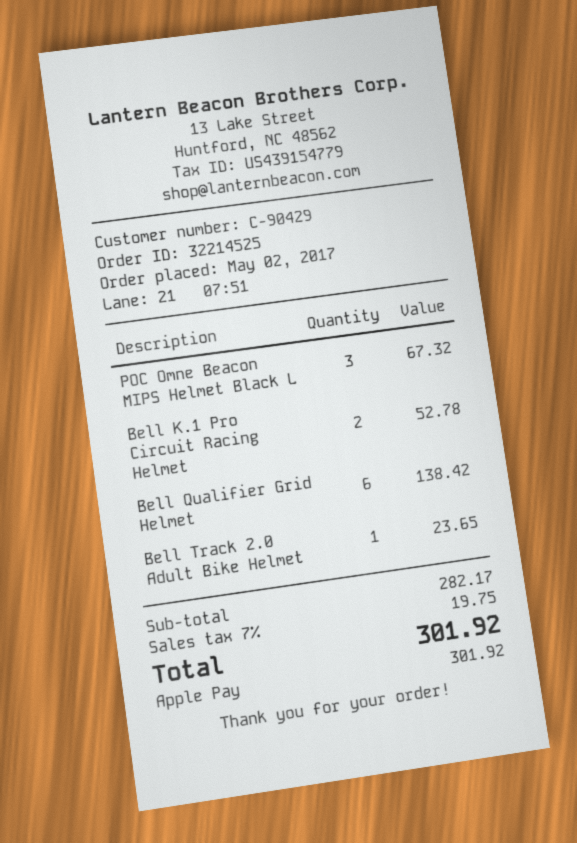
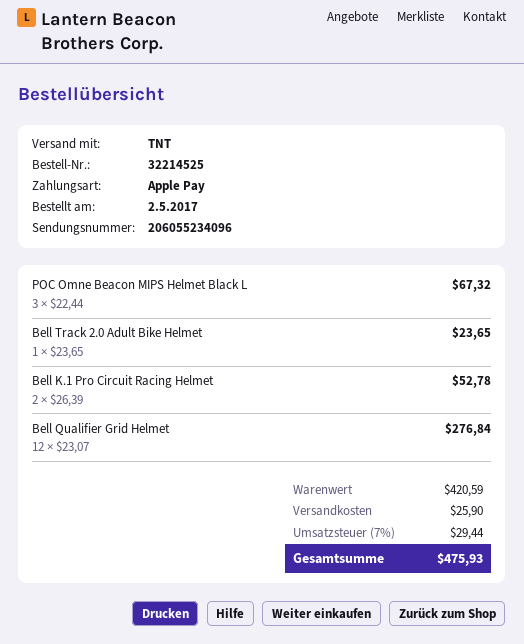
Bell Qualifier Grid Helmet: 6 for 138.42 -> 12 for 276.84
subtotal: 282.17 -> 420.59
shipping: none -> 25.90
tax: 7% = 19.75 -> 7% = 29.44
total: 301.92 -> 475.93

